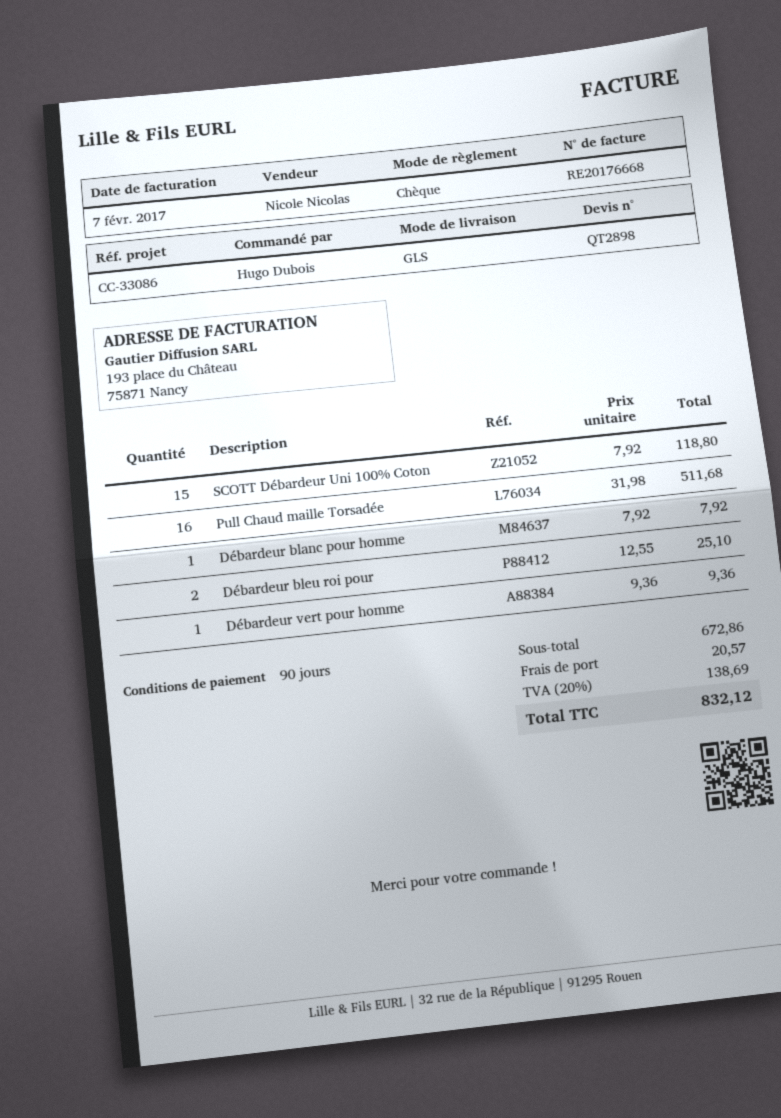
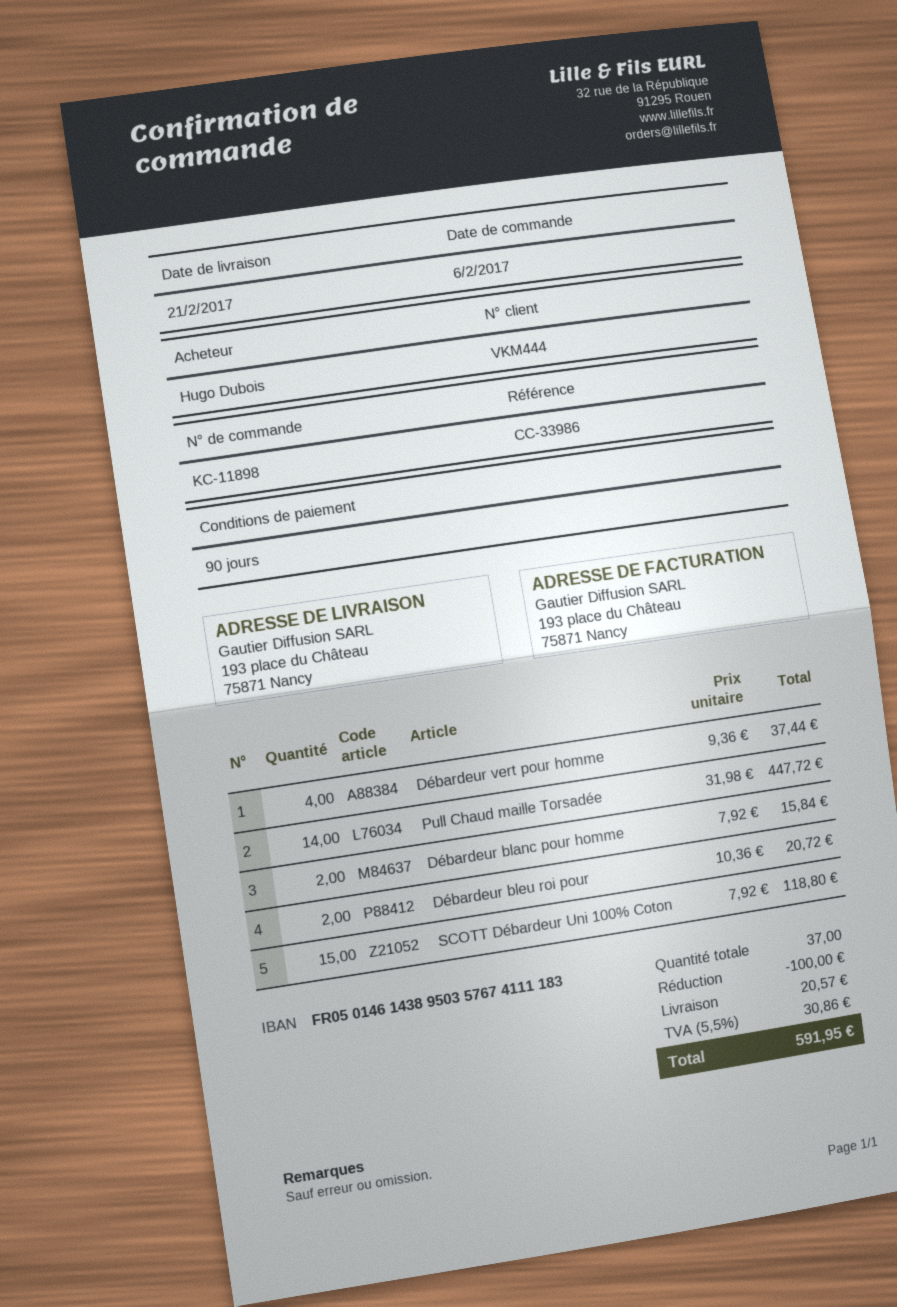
reference: CC-33086 -> CC-33986
Pull Chaud maille Torsadée: 16 x 31.98 = 511.68 -> 14 x 31.98 = 447.72
Débardeur blanc pour homme: 1 x 7.92 = 7.92 -> 2 x 7.92 = 15.84
Débardeur bleu roi pour: 2 x 12.55 = 25.10 -> 2 x 10.36 = 20.72
Débardeur vert pour homme: 1 x 9.36 = 9.36 -> 4 x 9.36 = 37.44
discount: none -> 100.00
tax: 20% = 138.69 -> 5.5% = 30.86
total: 832.12 -> 591.95

